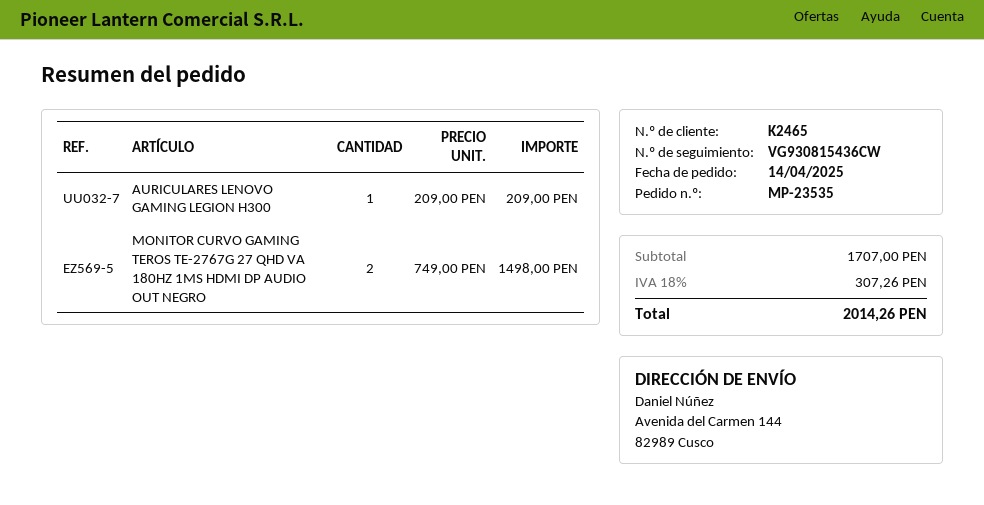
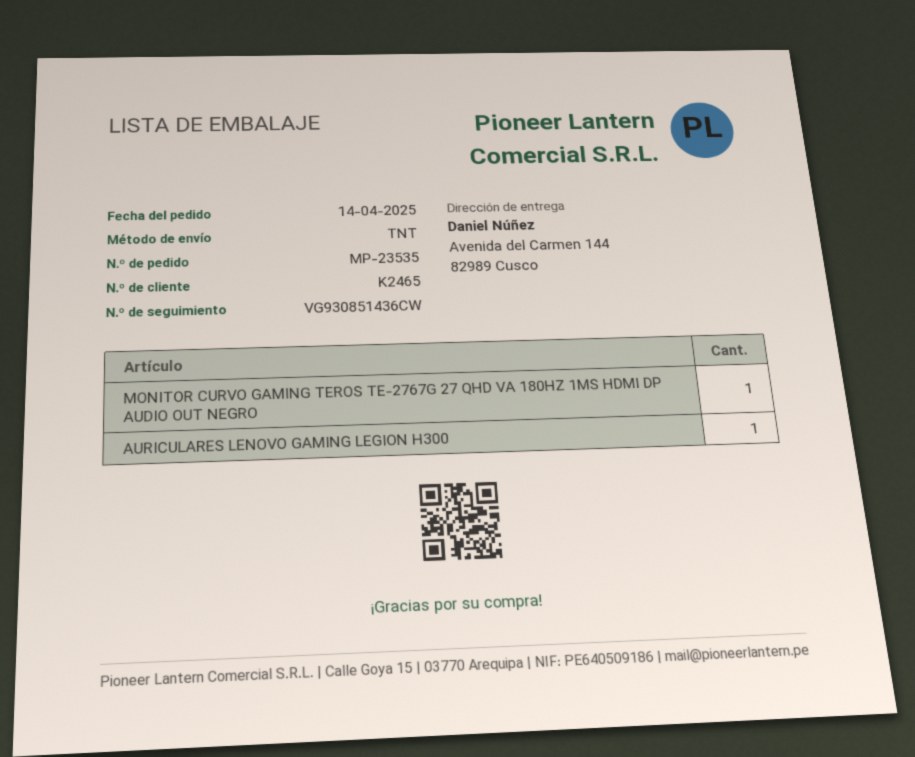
tracking number: VG930815436CW -> VG930851436CW
MONITOR CURVO GAMING TEROS TE-2767G 27 QHD VA 180HZ 1MS HDMI DP AUDIO OUT NEGRO: 2 -> 1

